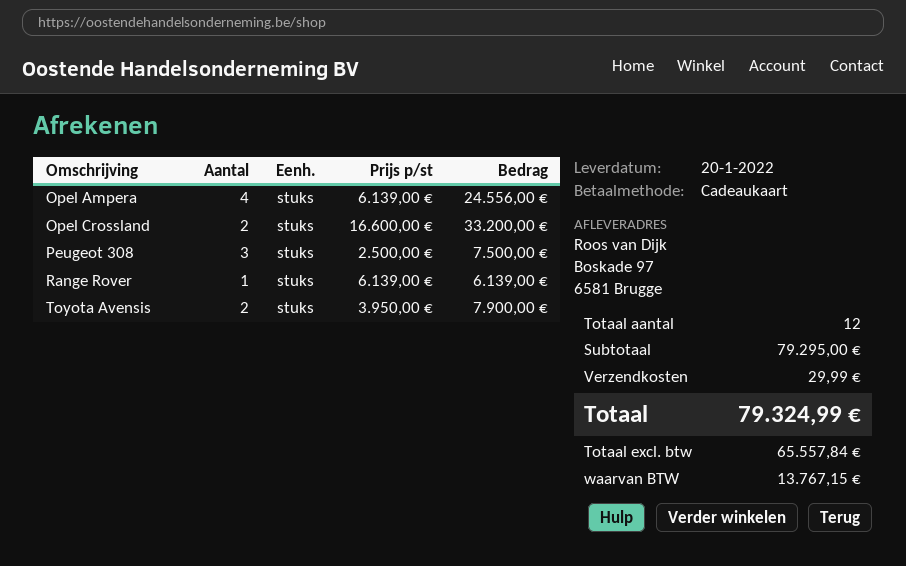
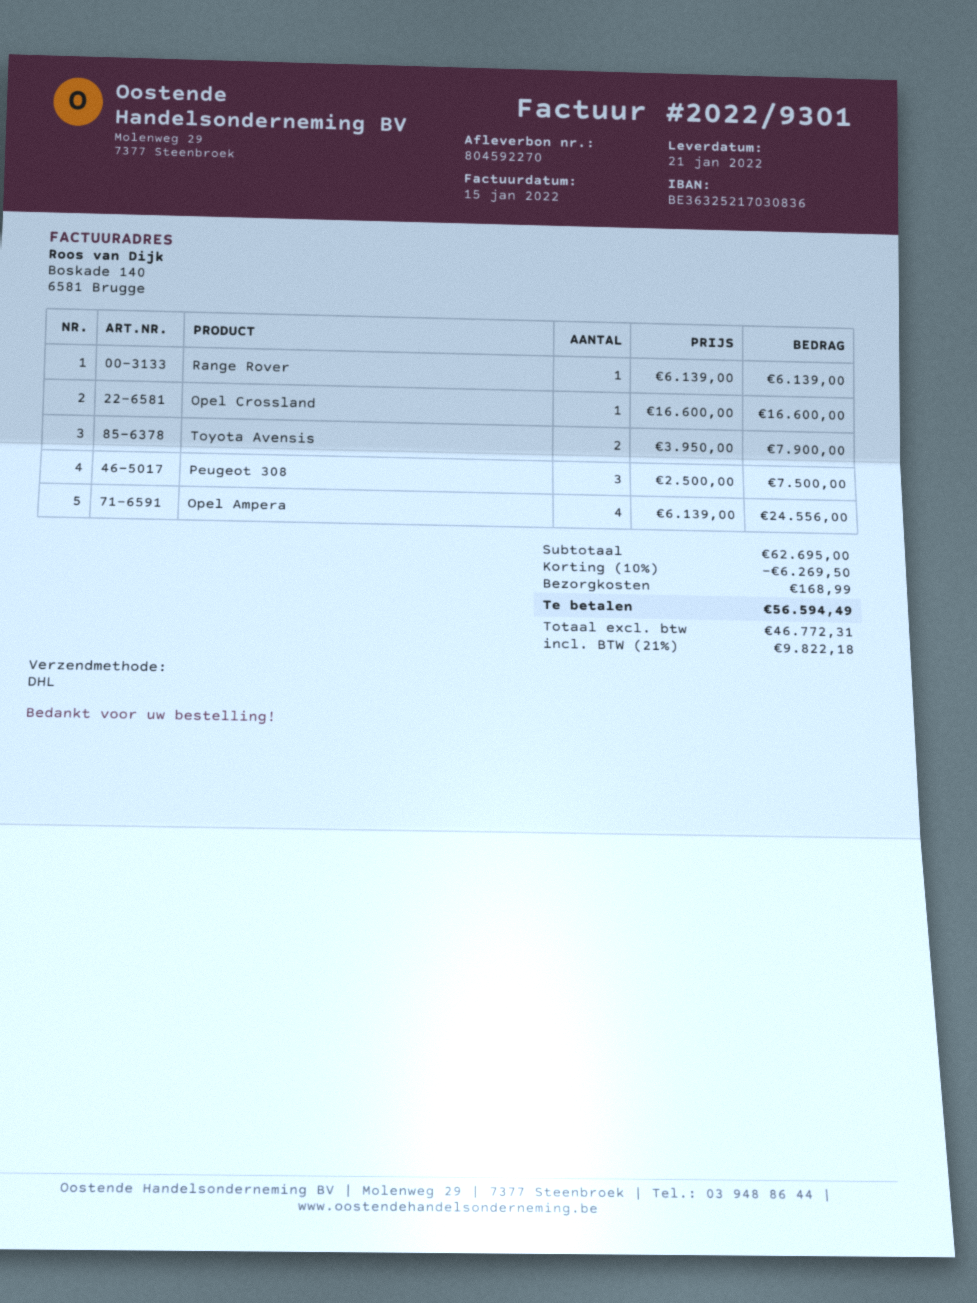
delivery date: 2022-01-20 -> 2022-01-21
Opel Crossland: 2 x 16600.00 = 33200.00 -> 1 x 16600.00 = 16600.00
subtotal: 79295.00 -> 62695.00
discount: none -> 10% = 6269.50
shipping: 29.99 -> 168.99
net: 65557.84 -> 46772.31
tax: 13767.15 -> 9822.18
total: 79324.99 -> 56594.49

